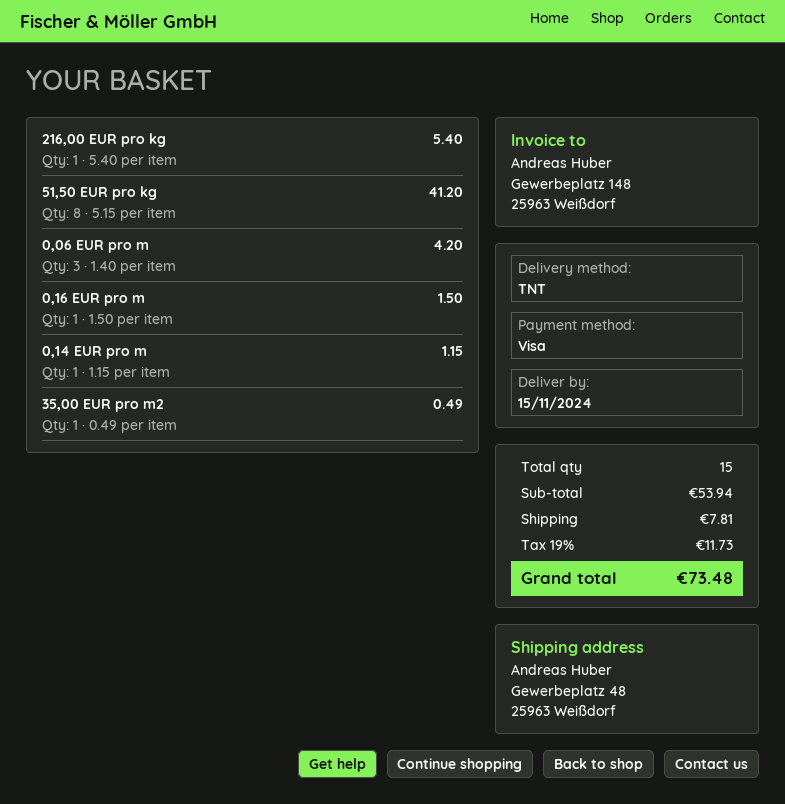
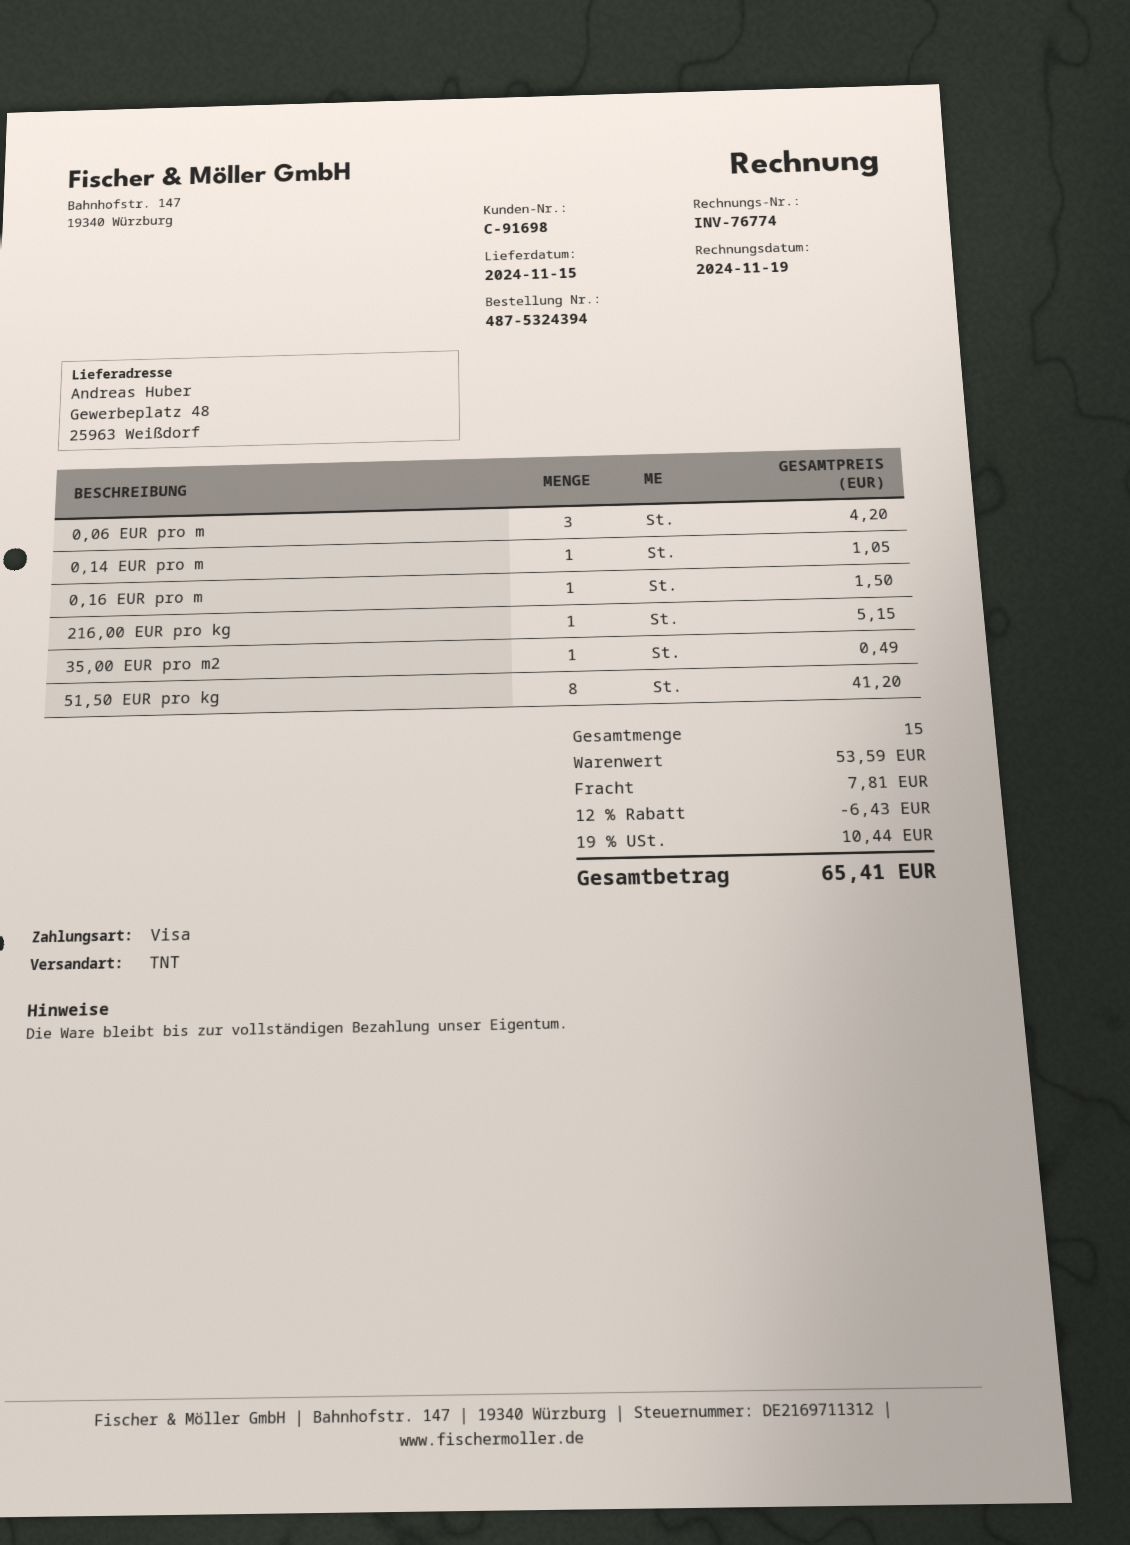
216,00 EUR pro kg: 1 for 5.40 -> 1 for 5.15
0,14 EUR pro m: 1 for 1.15 -> 1 for 1.05
subtotal: 53.94 -> 53.59
discount: none -> 12% = 6.43
tax: 19% = 11.73 -> 19% = 10.44
total: 73.48 -> 65.41

